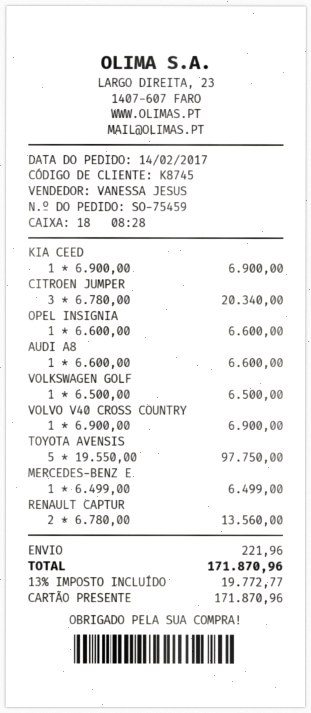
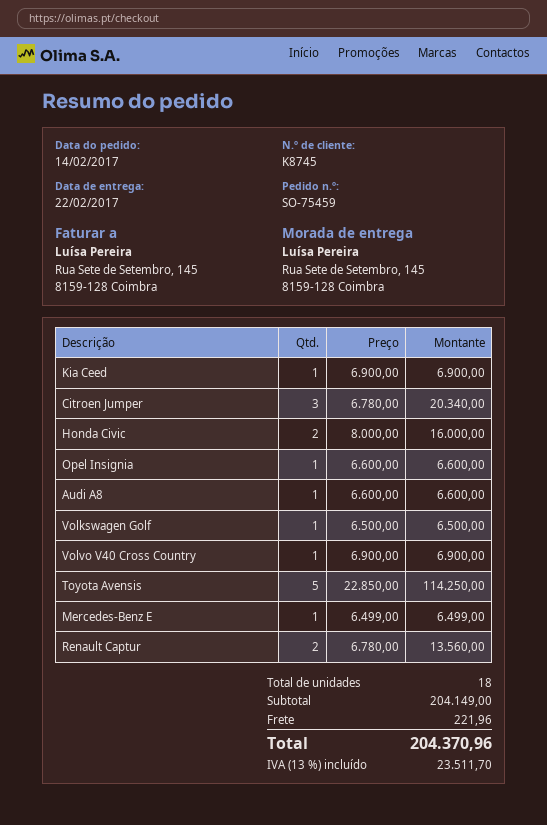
TOYOTA AVENSIS: 5 x 19550.00 = 97750.00 -> 5 x 22850.00 = 114250.00
Honda Civic: none -> 2 x 8000.00 = 16000.00
tax: 13% = 19772.77 -> 13% = 23511.70
total: 171870.96 -> 204370.96

